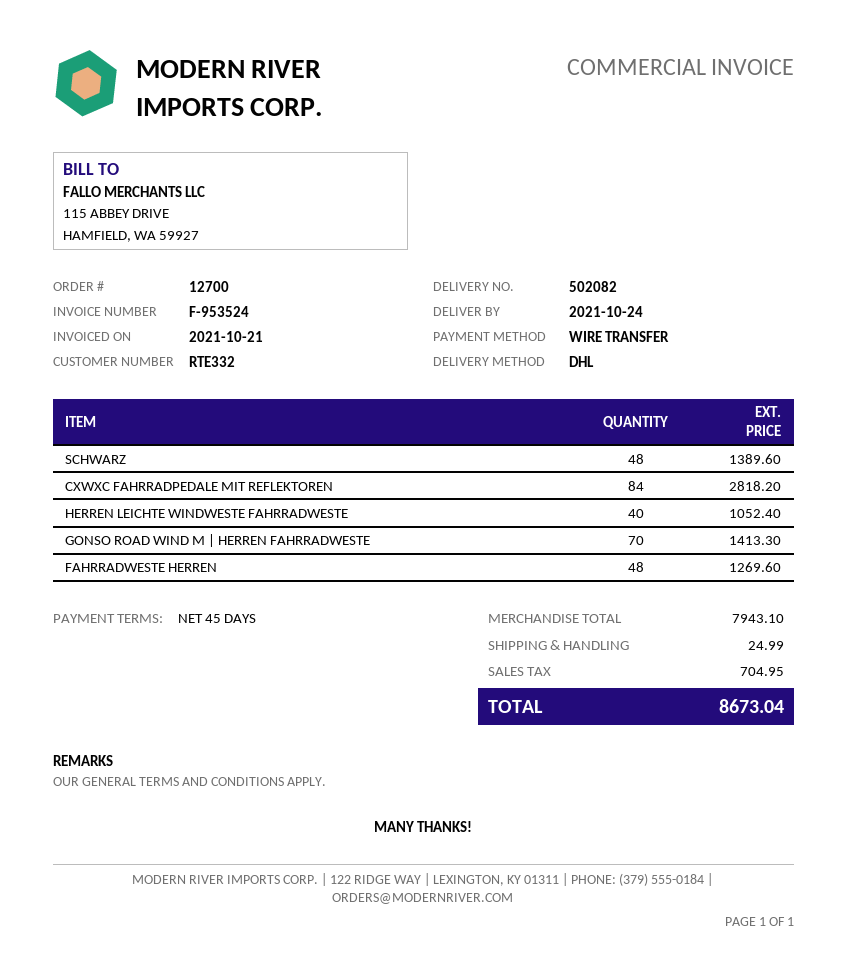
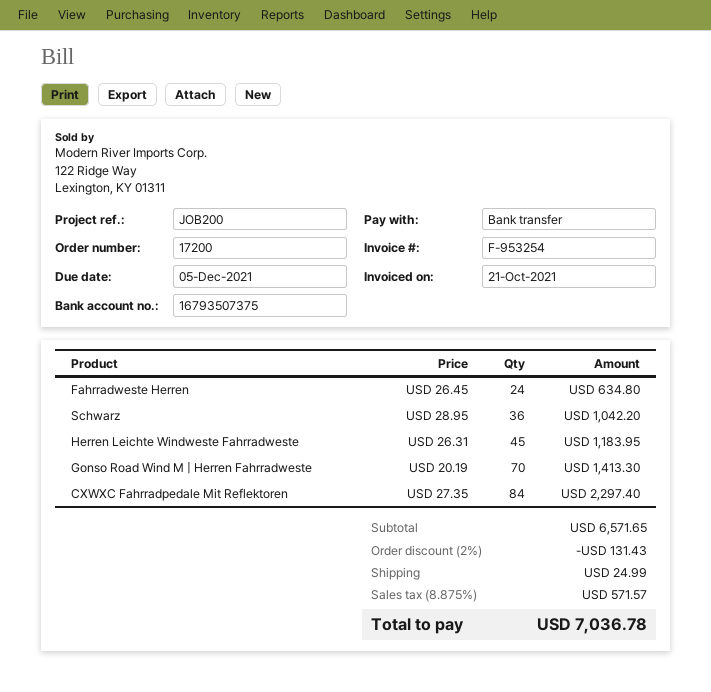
order number: 12700 -> 17200
invoice number: F-953524 -> F-953254
SCHWARZ: 48 for 1389.60 -> 36 for 1042.20
CXWXC FAHRRADPEDALE MIT REFLEKTOREN: 84 for 2818.20 -> 84 for 2297.40
HERREN LEICHTE WINDWESTE FAHRRADWESTE: 40 for 1052.40 -> 45 for 1183.95
FAHRRADWESTE HERREN: 48 for 1269.60 -> 24 for 634.80
subtotal: 7943.10 -> 6571.65
discount: none -> 2% = 131.43
tax: 704.95 -> 571.57
total: 8673.04 -> 7036.78

